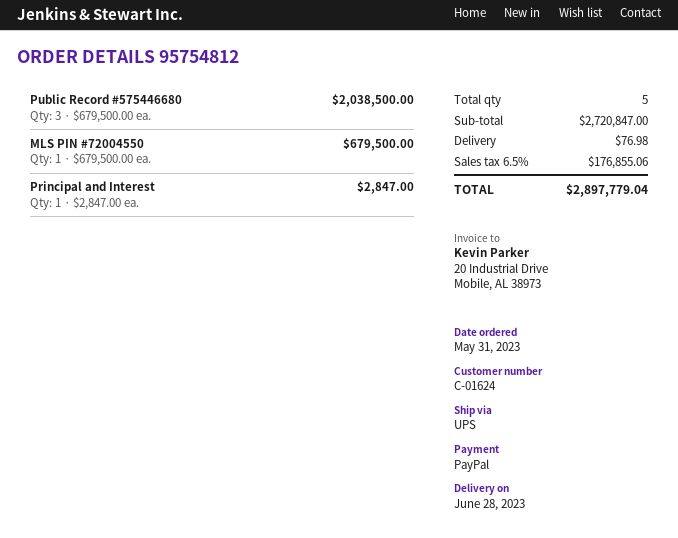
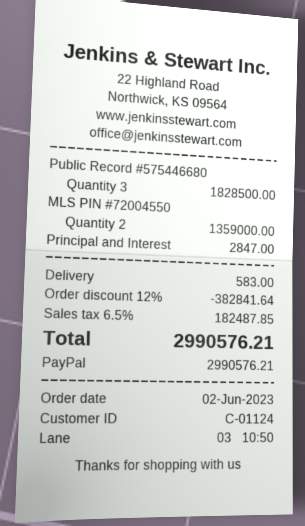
order date: 2023-05-31 -> 2023-06-02
customer number: C-01624 -> C-01124
Public Record #575446680: 3 for 2038500.00 -> 3 for 1828500.00
MLS PIN #72004550: 1 for 679500.00 -> 2 for 1359000.00
discount: none -> 12% = 382841.64
shipping: 76.98 -> 583.00
tax: 6.5% = 176855.06 -> 6.5% = 182487.85
total: 2897779.04 -> 2990576.21

